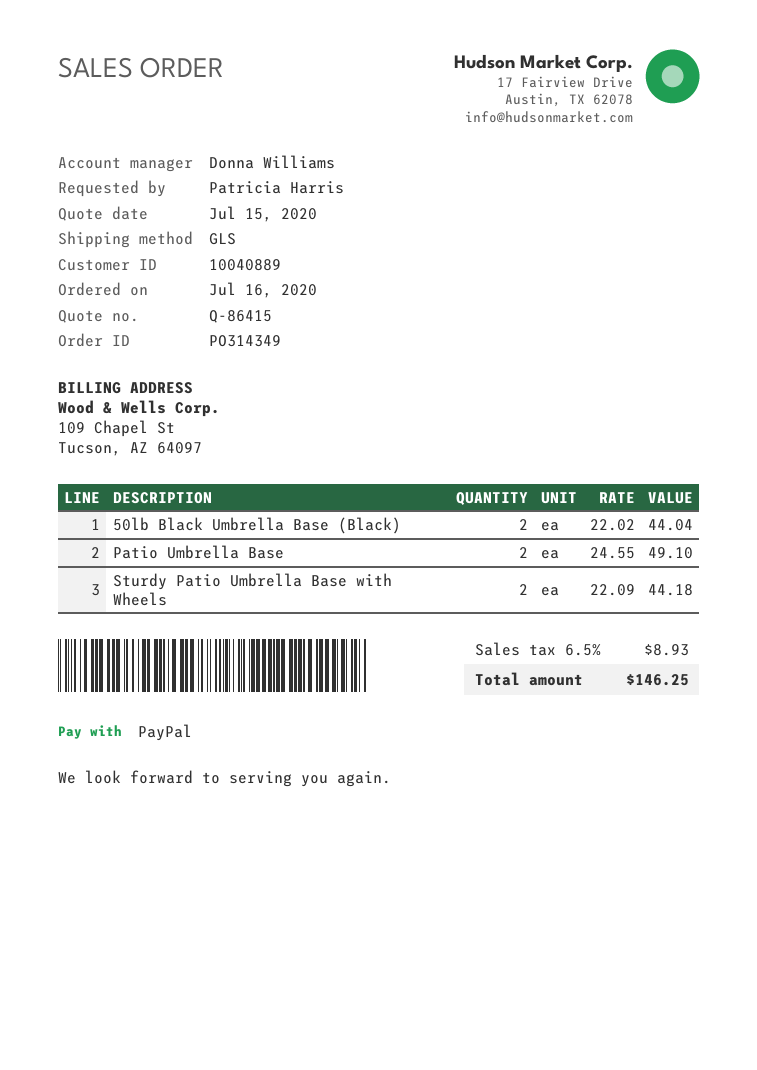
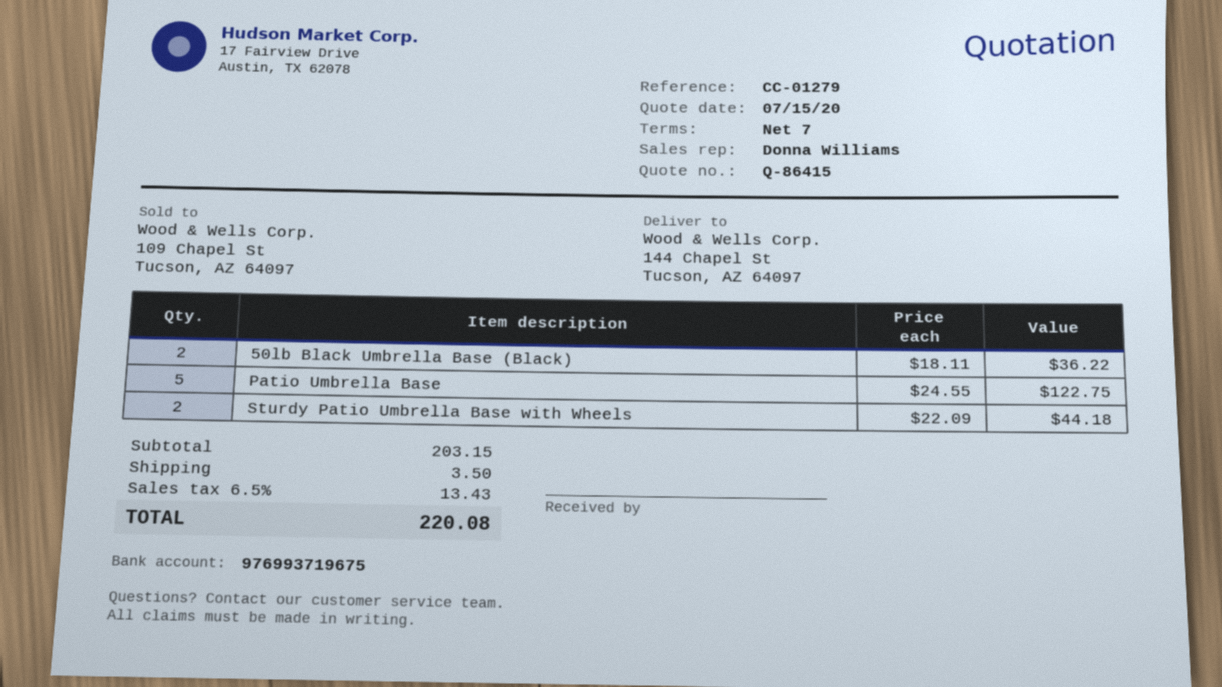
50lb Black Umbrella Base (Black): 2 x 22.02 = 44.04 -> 2 x 18.11 = 36.22
Patio Umbrella Base: 2 x 24.55 = 49.10 -> 5 x 24.55 = 122.75
shipping: none -> 3.50
tax: 6.5% = 8.93 -> 6.5% = 13.43
total: 146.25 -> 220.08

